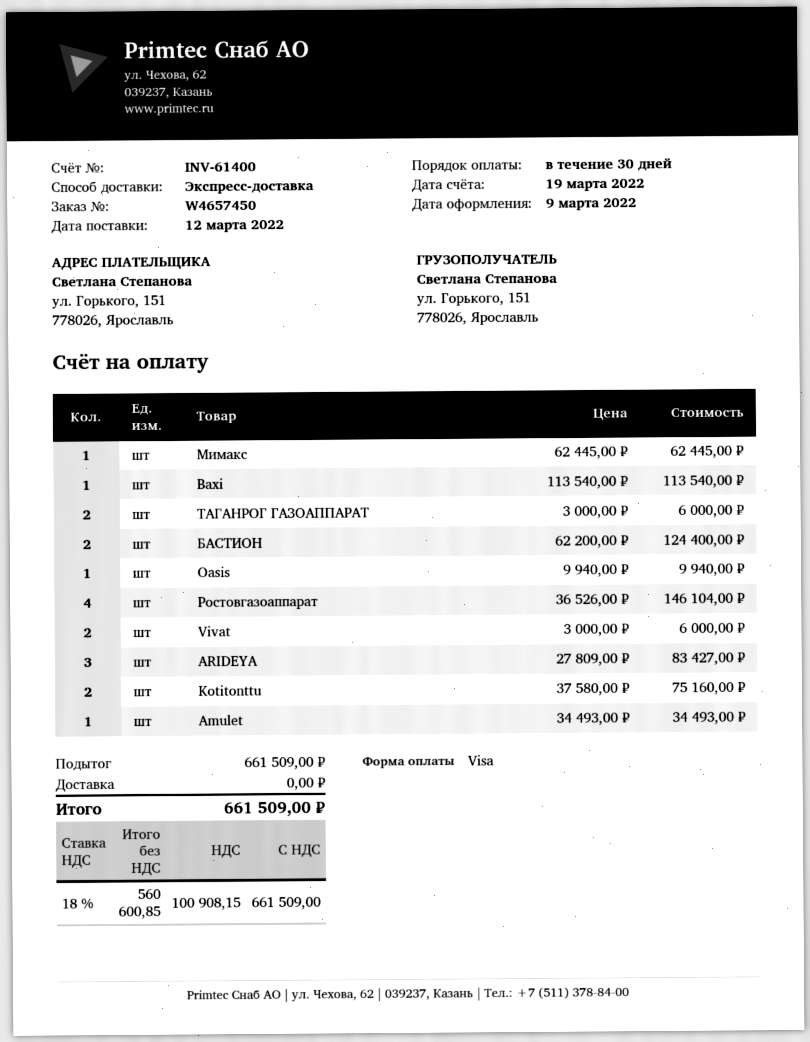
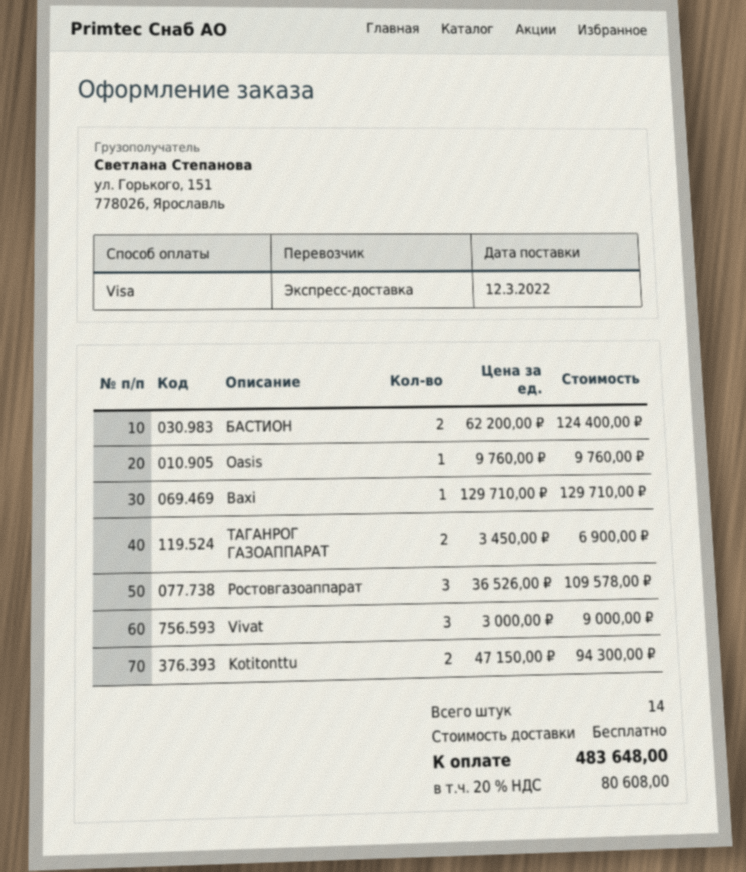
Мимакс: 1 x 62445.00 = 62445.00 -> none
Baxi: 1 x 113540.00 = 113540.00 -> 1 x 129710.00 = 129710.00
ТАГАНРОГ ГАЗОАППАРАТ: 2 x 3000.00 = 6000.00 -> 2 x 3450.00 = 6900.00
Oasis: 1 x 9940.00 = 9940.00 -> 1 x 9760.00 = 9760.00
Ростовгазоаппарат: 4 x 36526.00 = 146104.00 -> 3 x 36526.00 = 109578.00
Vivat: 2 x 3000.00 = 6000.00 -> 3 x 3000.00 = 9000.00
ARIDEYA: 3 x 27809.00 = 83427.00 -> none
Kotitonttu: 2 x 37580.00 = 75160.00 -> 2 x 47150.00 = 94300.00
Amulet: 1 x 34493.00 = 34493.00 -> none
tax: 18% = 100908.15 -> 20% = 80608.00
total: 661509.00 -> 483648.00

